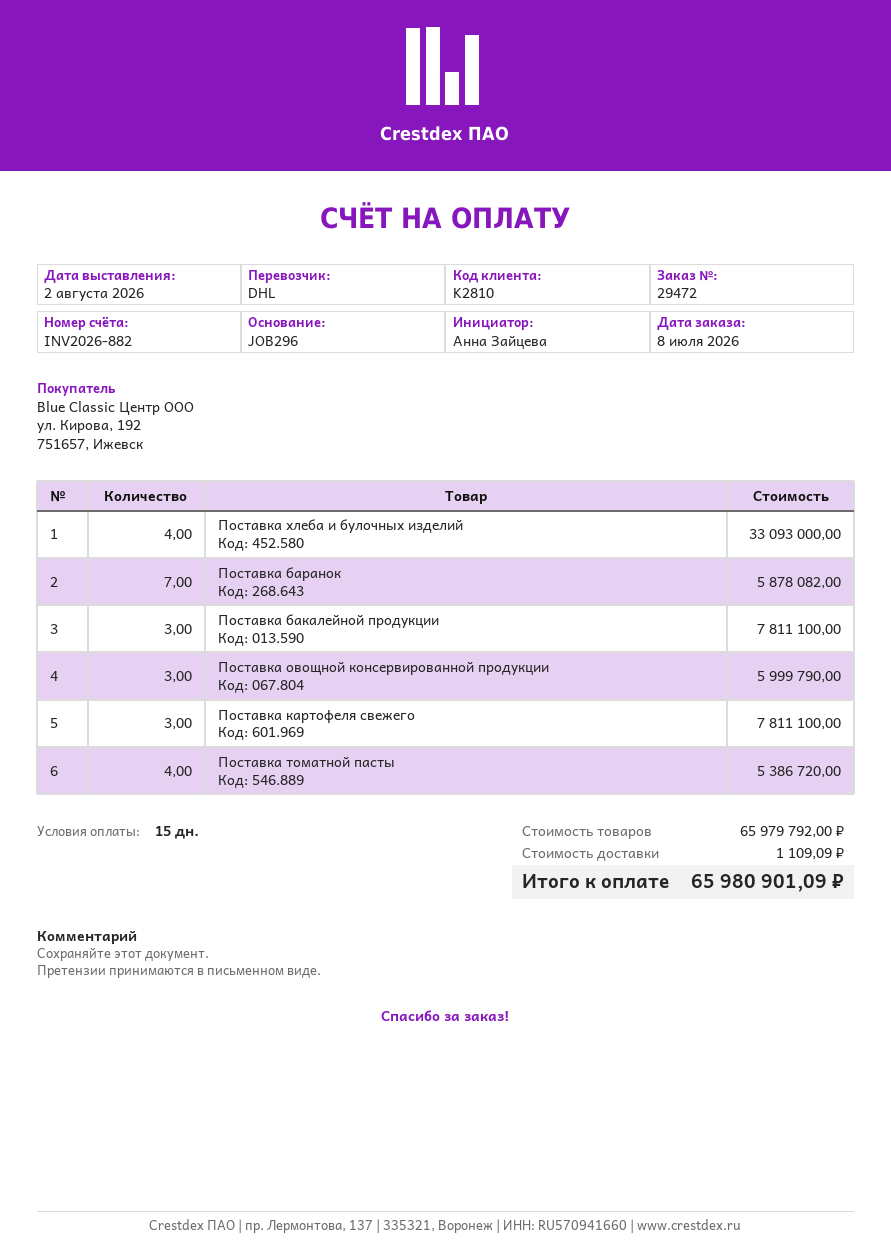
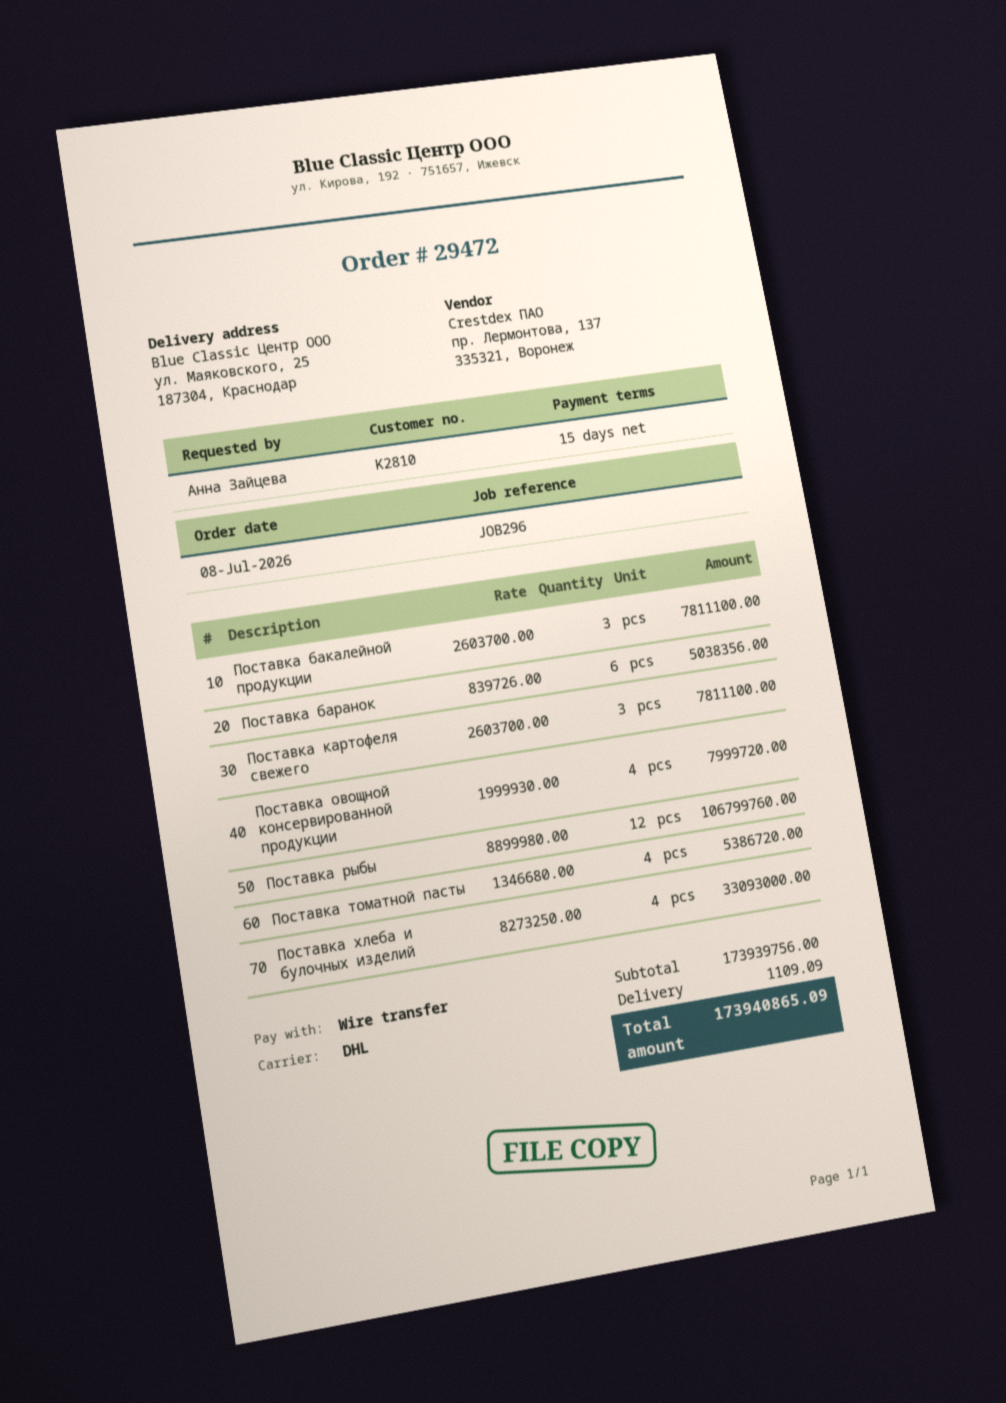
Поставка баранок: 7 for 5878082.00 -> 6 for 5038356.00
Поставка овощной консервированной продукции: 3 for 5999790.00 -> 4 for 7999720.00
Поставка рыбы: none -> 12 for 106799760.00
subtotal: 65979792.00 -> 173939756.00
total: 65980901.09 -> 173940865.09

